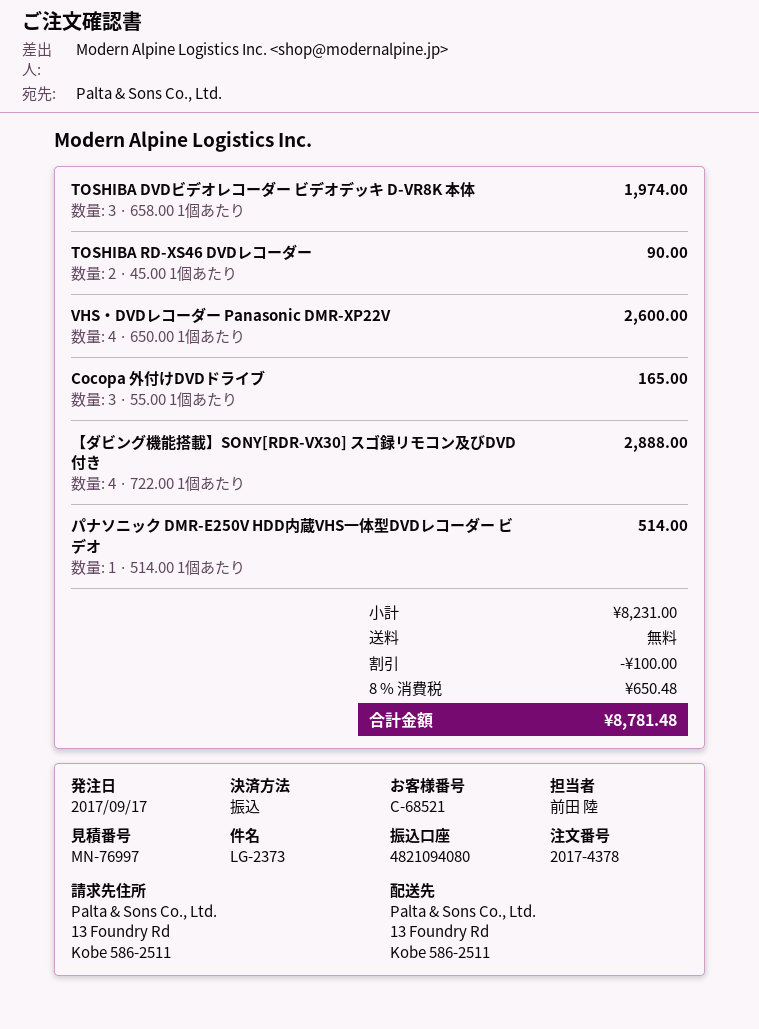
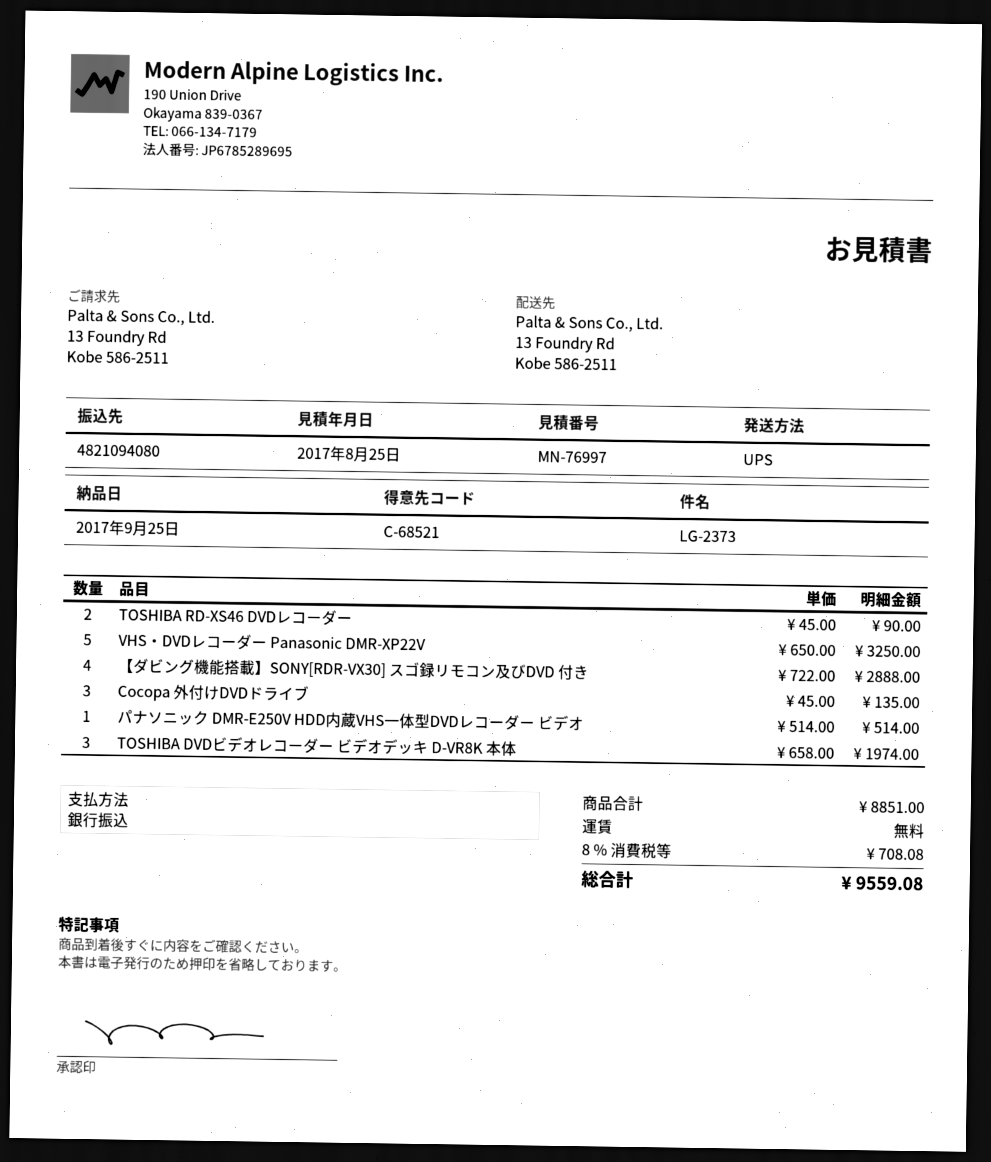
VHS・DVDレコーダー Panasonic DMR-XP22V: 4 x 650.00 = 2600.00 -> 5 x 650.00 = 3250.00
Cocopa 外付けDVDドライブ: 3 x 55.00 = 165.00 -> 3 x 45.00 = 135.00
subtotal: 8231.00 -> 8851.00
discount: 100.00 -> none
tax: 8% = 650.48 -> 8% = 708.08
total: 8781.48 -> 9559.08

